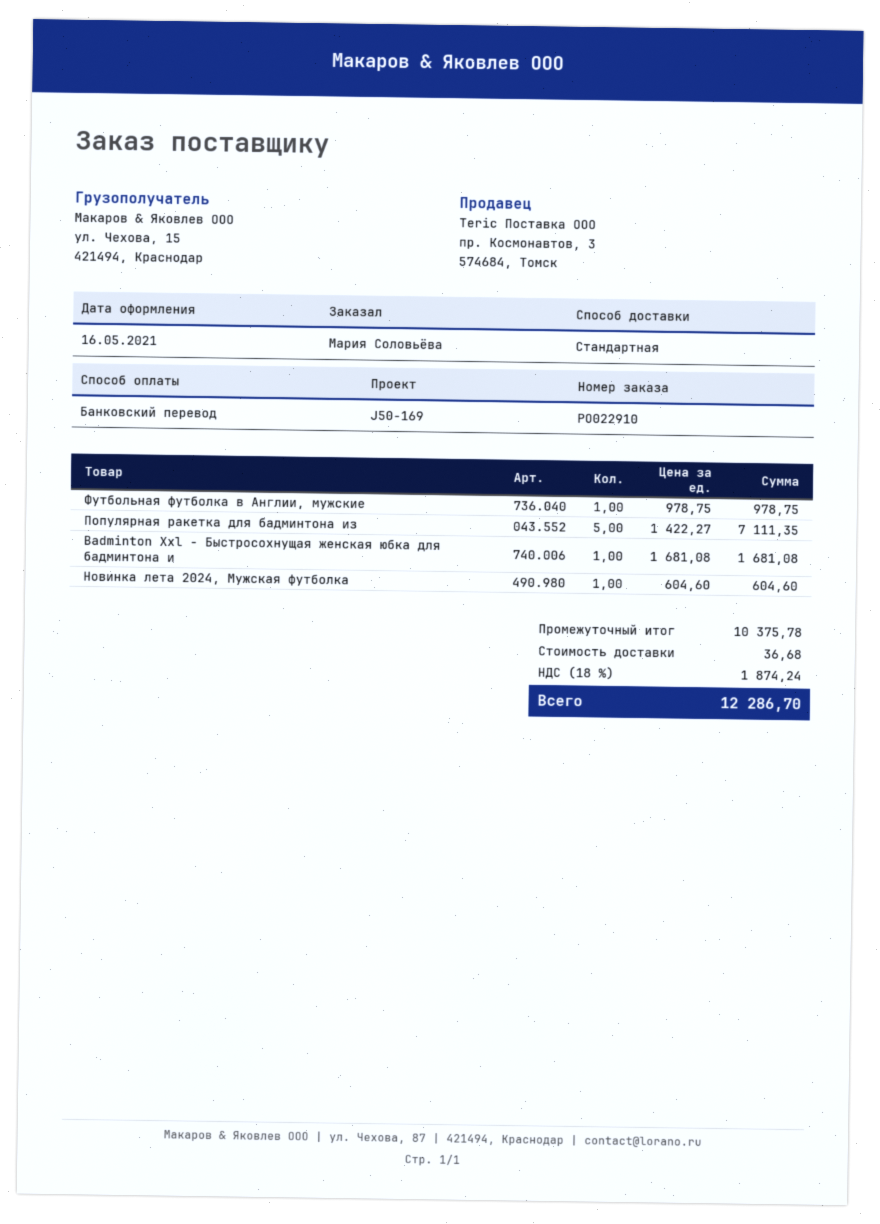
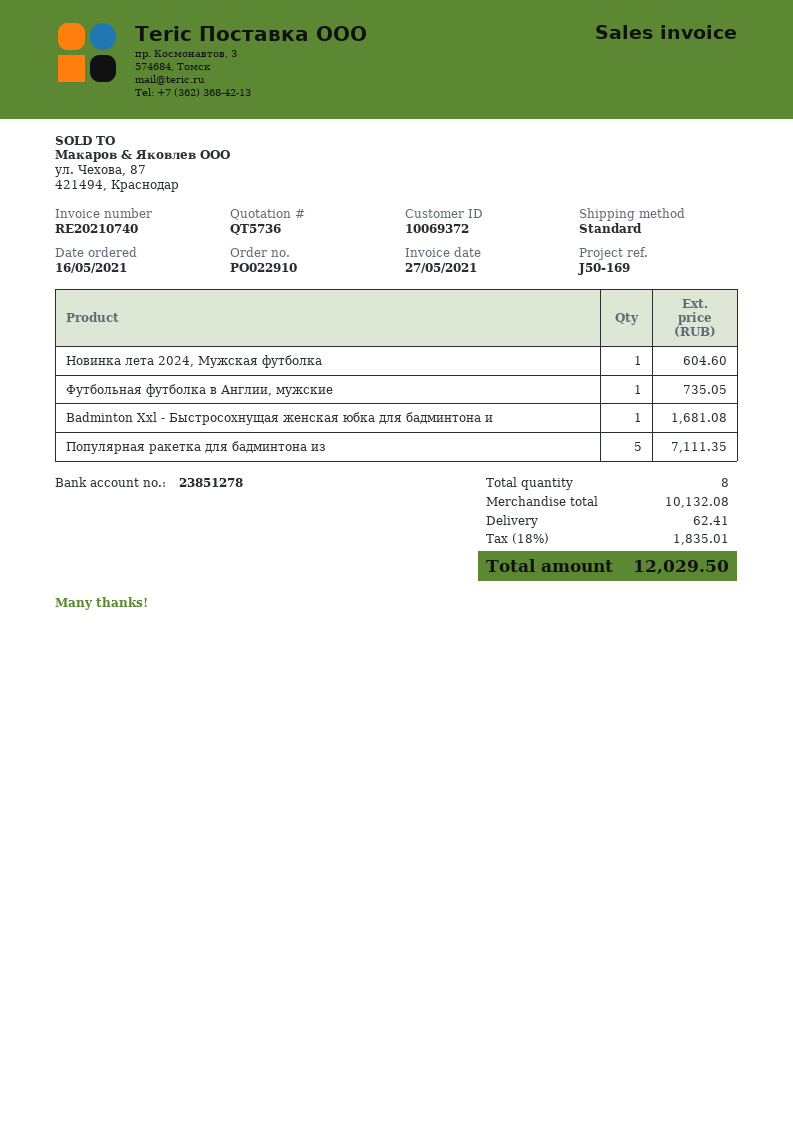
Футбольная футболка в Англии, мужские: 1 for 978.75 -> 1 for 735.05
subtotal: 10375.78 -> 10132.08
shipping: 36.68 -> 62.41
tax: 18% = 1874.24 -> 18% = 1835.01
total: 12286.70 -> 12029.50

